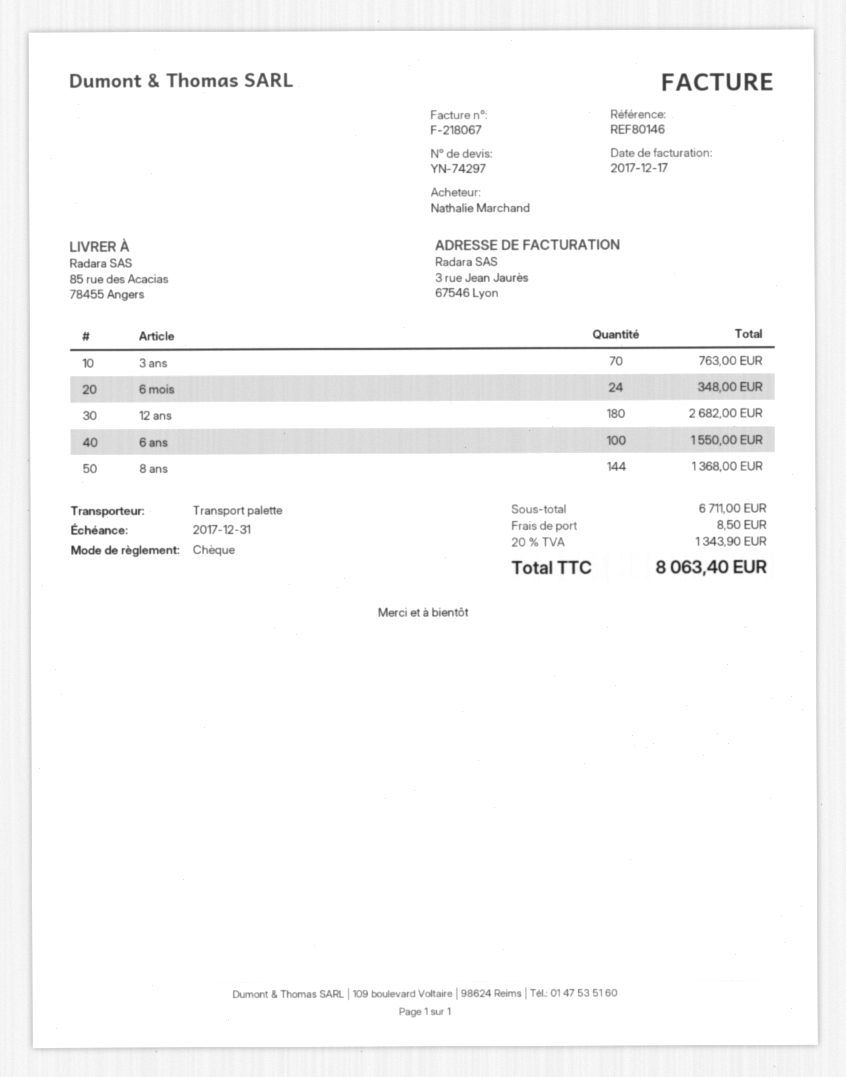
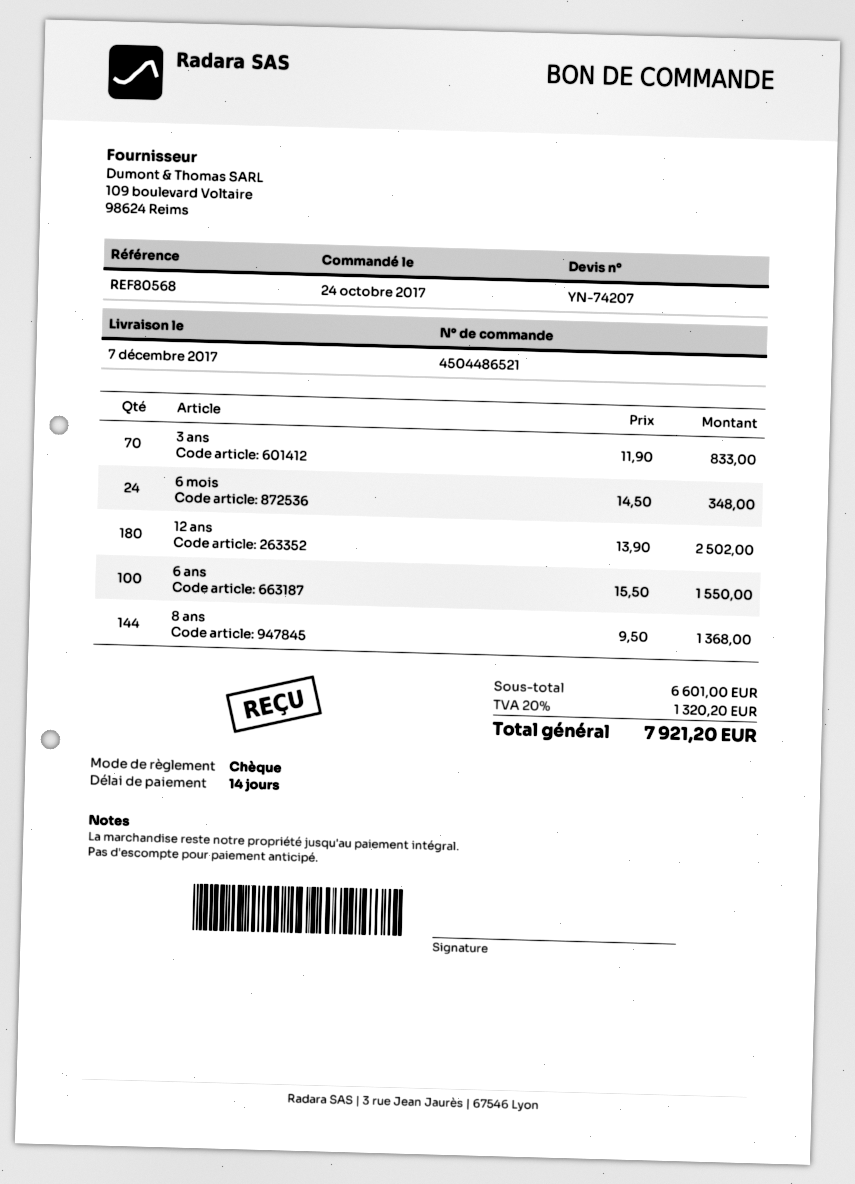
quote number: YN-74297 -> YN-74207
reference: REF80146 -> REF80568
3 ans: 70 for 763.00 -> 70 for 833.00
12 ans: 180 for 2682.00 -> 180 for 2502.00
subtotal: 6711.00 -> 6601.00
shipping: 8.50 -> none
tax: 20% = 1343.90 -> 20% = 1320.20
total: 8063.40 -> 7921.20

